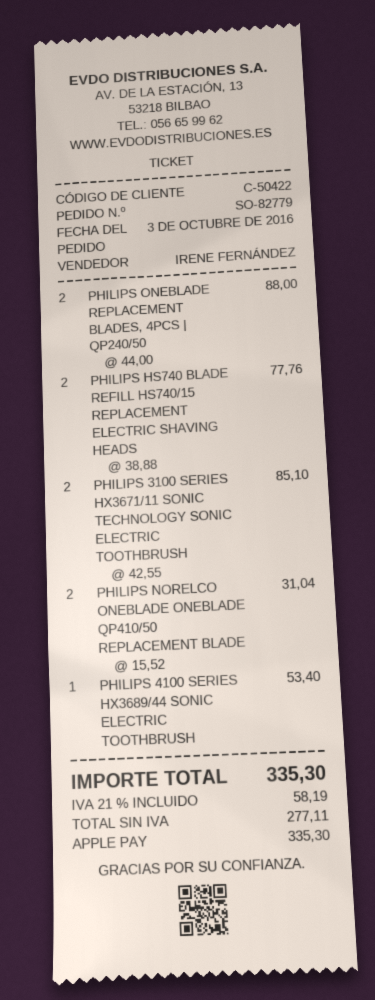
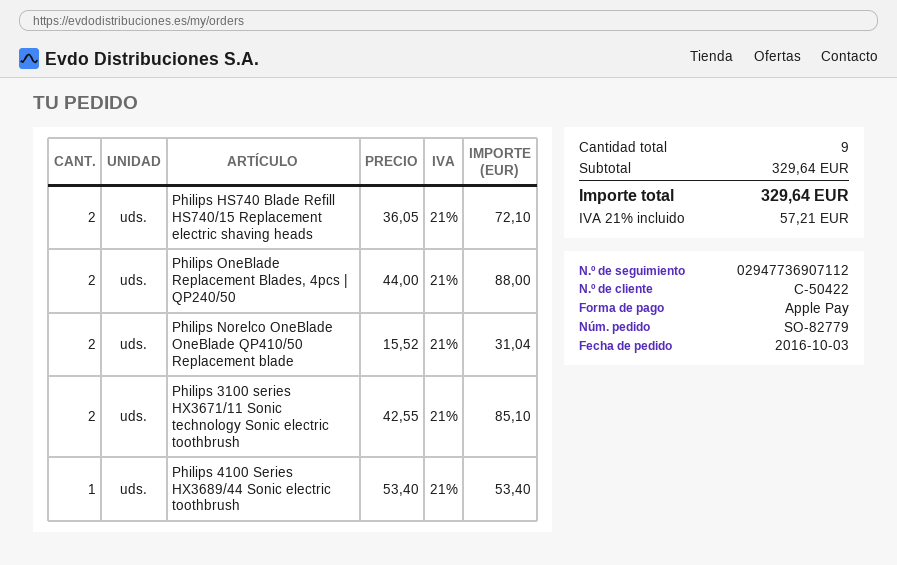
PHILIPS HS740 BLADE REFILL HS740/15 REPLACEMENT ELECTRIC SHAVING HEADS: 2 x 38.88 = 77.76 -> 2 x 36.05 = 72.10
tax: 21% = 58.19 -> 21% = 57.21
total: 335.30 -> 329.64

